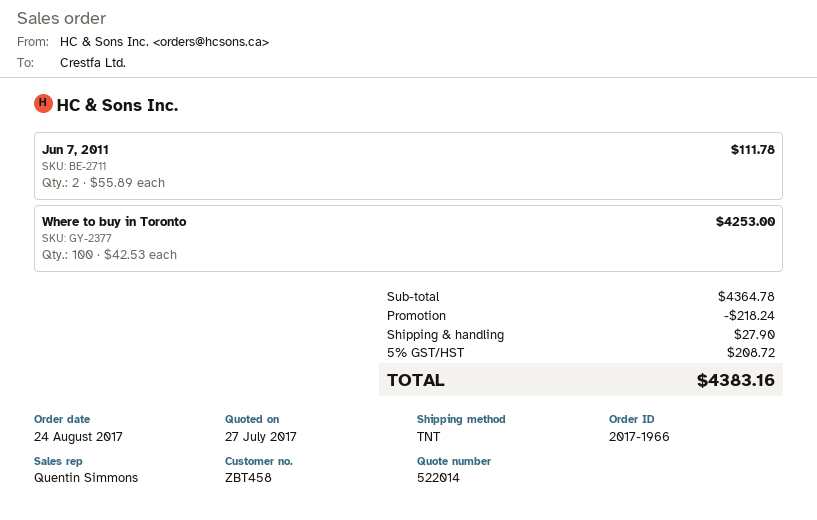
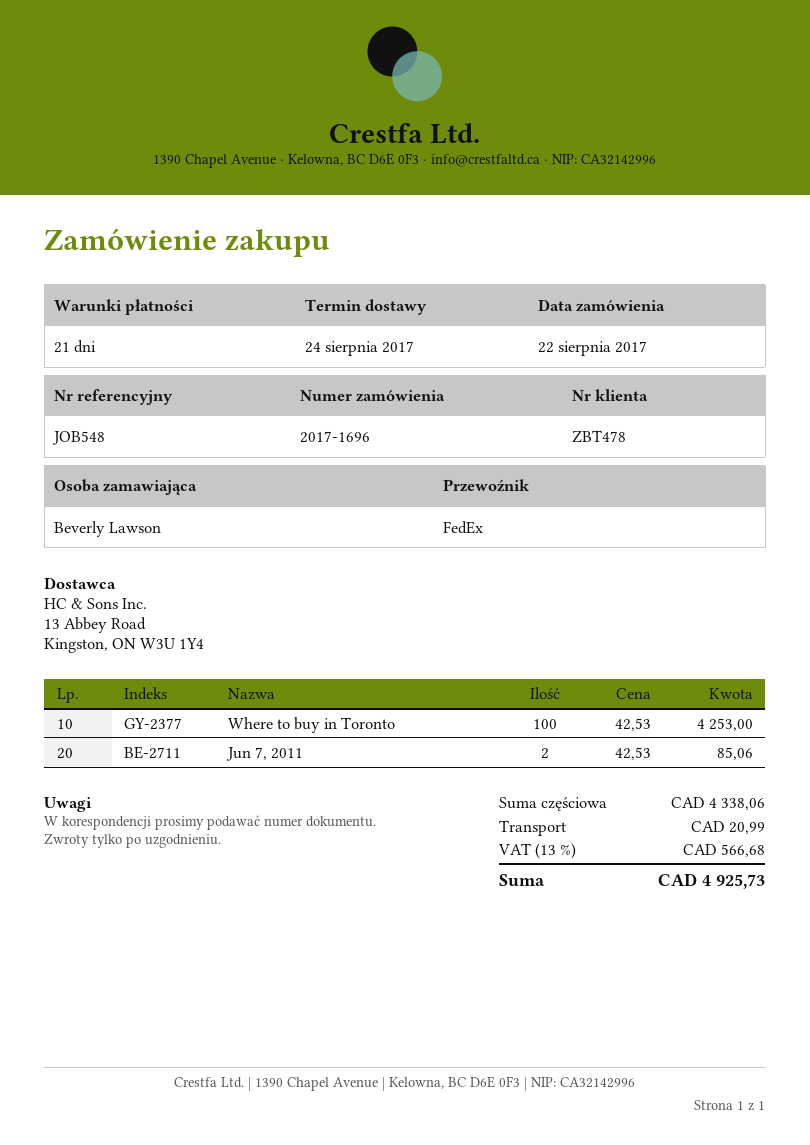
order number: 2017-1966 -> 2017-1696
order date: 2017-08-24 -> 2017-08-22
customer number: ZBT458 -> ZBT478
shipping method: TNT -> FedEx
Jun 7, 2011: 2 x 55.89 = 111.78 -> 2 x 42.53 = 85.06
subtotal: 4364.78 -> 4338.06
discount: 218.24 -> none
shipping: 27.90 -> 20.99
tax: 5% = 208.72 -> 13% = 566.68
total: 4383.16 -> 4925.73

